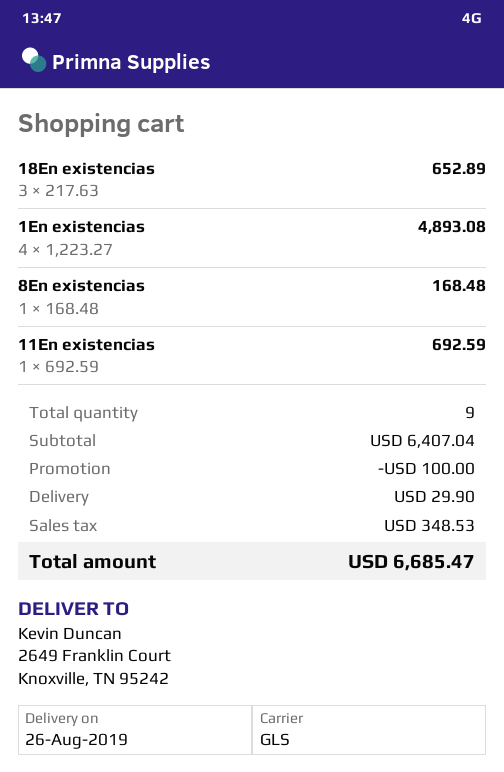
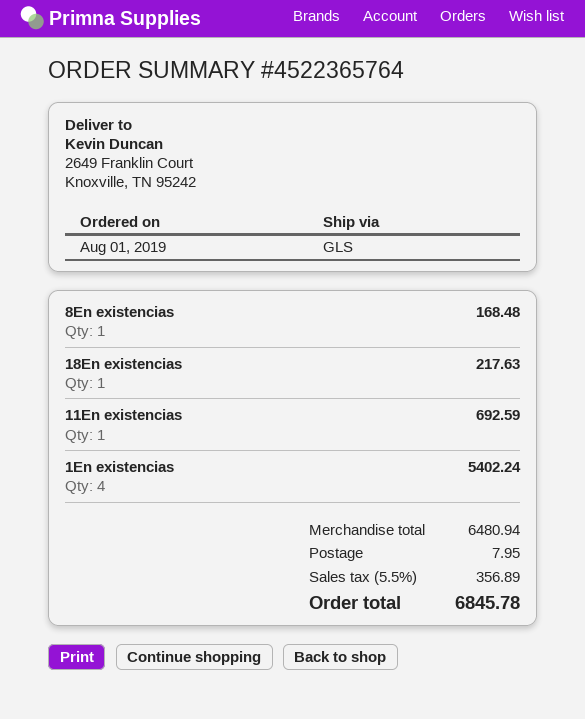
18En existencias: 3 for 652.89 -> 1 for 217.63
1En existencias: 4 for 4893.08 -> 4 for 5402.24
subtotal: 6407.04 -> 6480.94
discount: 100.00 -> none
shipping: 29.90 -> 7.95
tax: 348.53 -> 356.89
total: 6685.47 -> 6845.78

